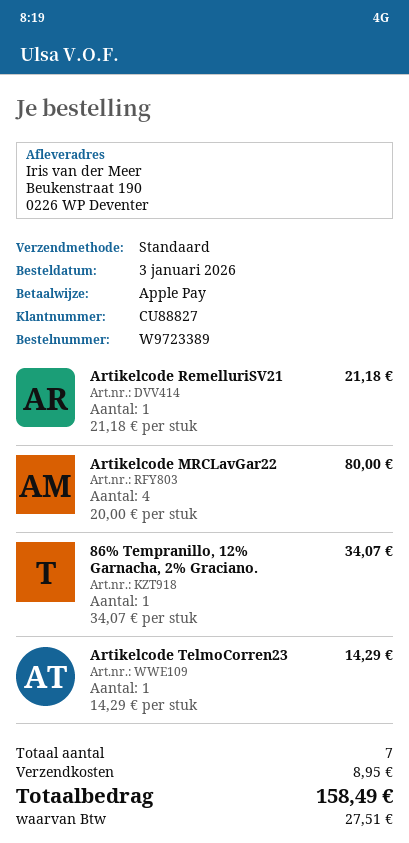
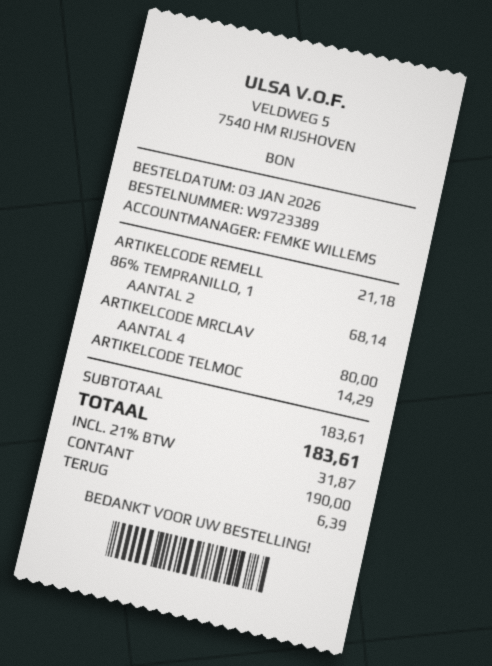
payment method: Apple Pay -> cash
86% Tempranillo, 12% Garnacha, 2% Graciano.: 1 for 34.07 -> 2 for 68.14
shipping: 8.95 -> none
tax: 27.51 -> 31.87
total: 158.49 -> 183.61

